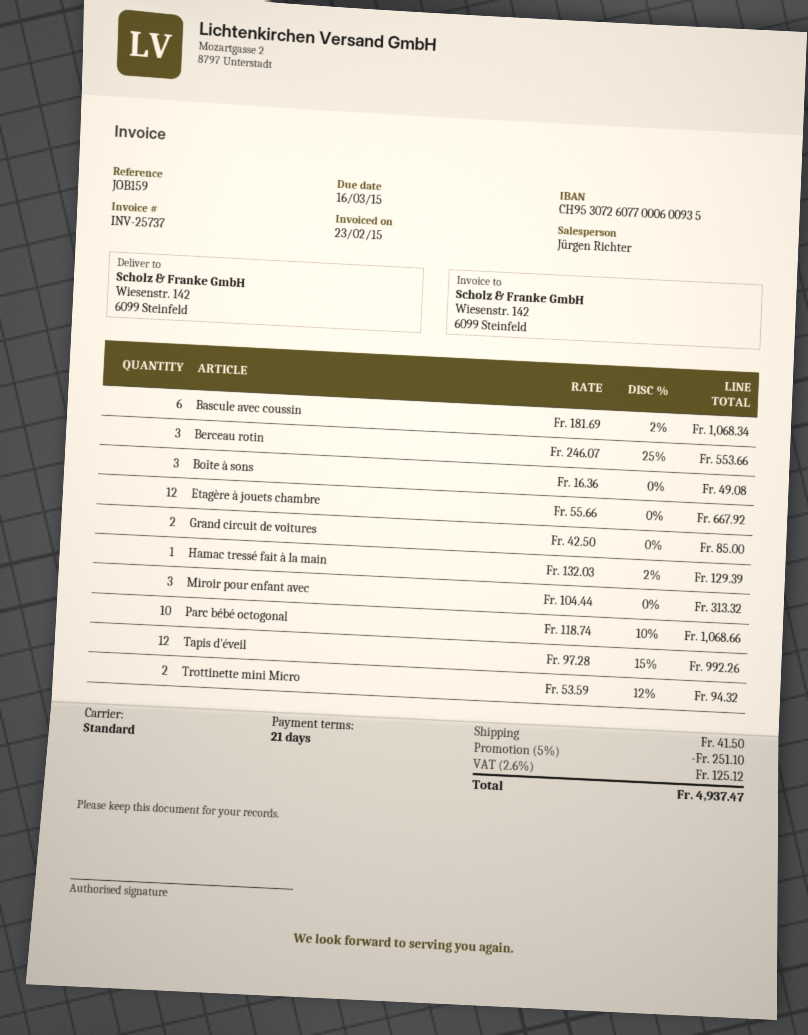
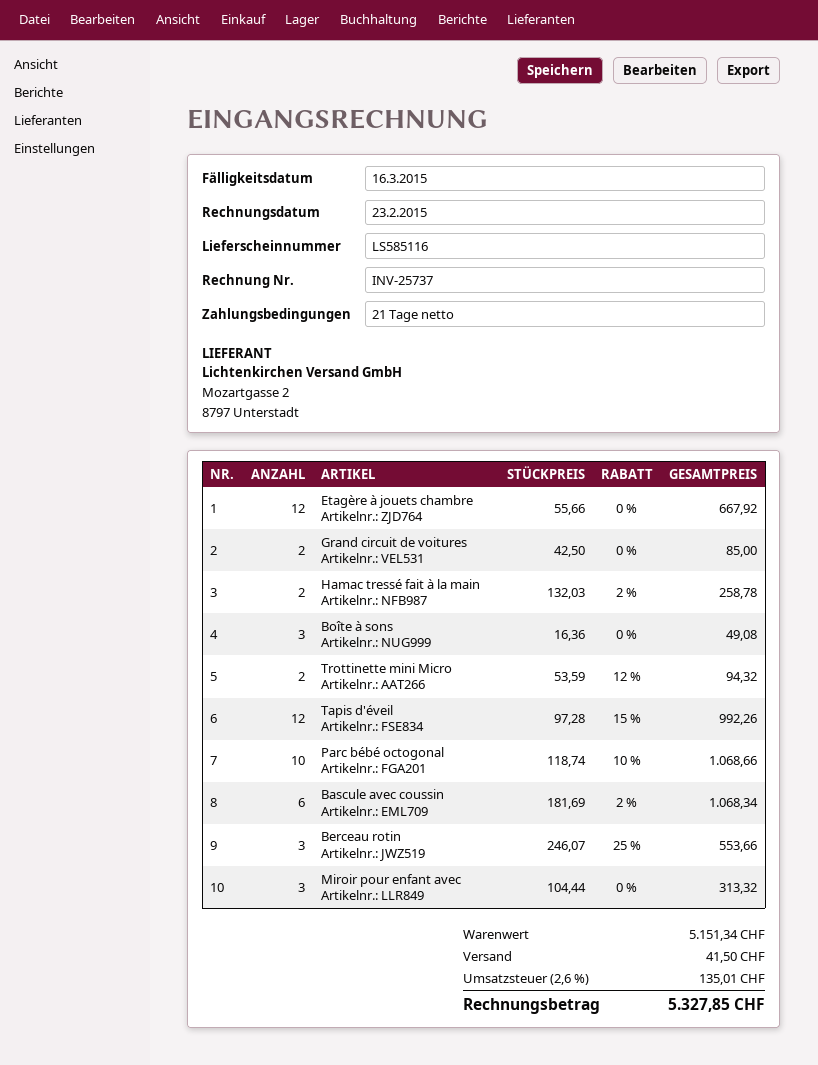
Hamac tressé fait à la main: 1 x 132.03 - 2% = 129.39 -> 2 x 132.03 - 2% = 258.78
discount: 5% = 251.10 -> none
tax: 2.6% = 125.12 -> 2.6% = 135.01
total: 4937.47 -> 5327.85

